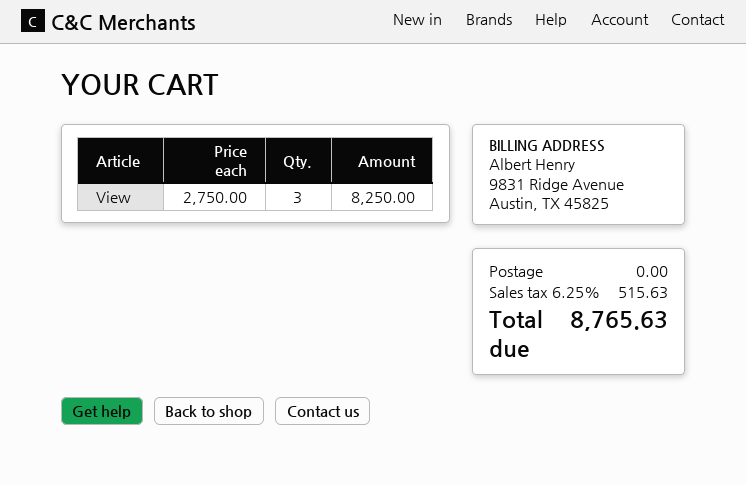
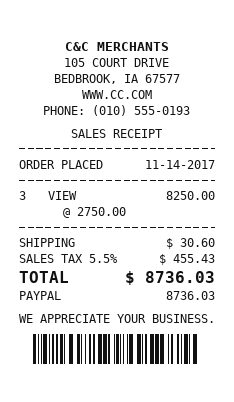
shipping: 0.00 -> 30.60
tax: 6.25% = 515.63 -> 5.5% = 455.43
total: 8765.63 -> 8736.03

